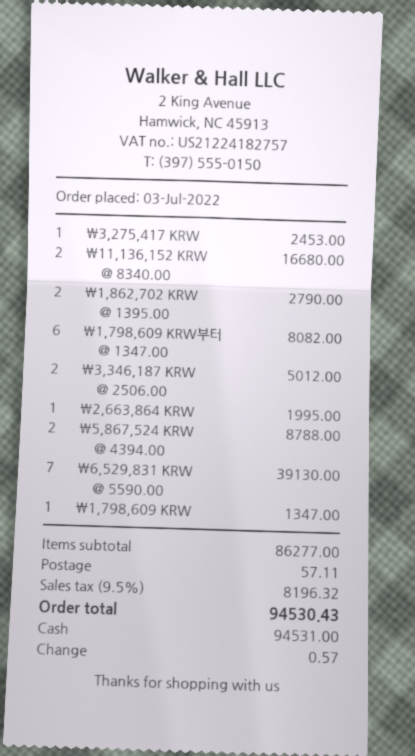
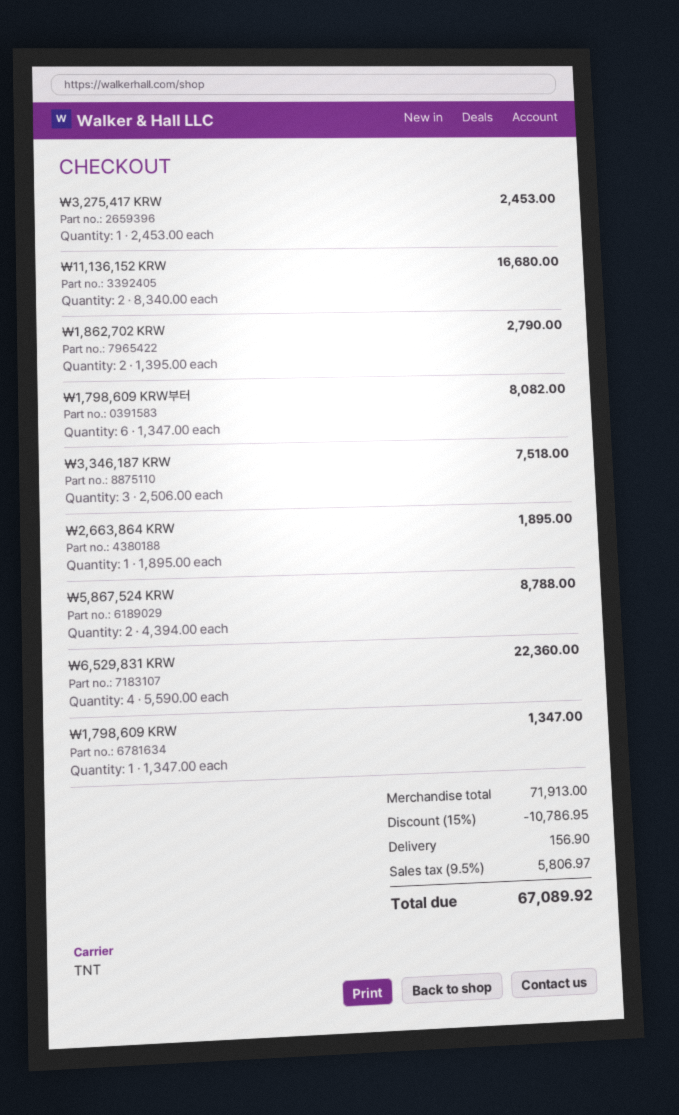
₩3,346,187 KRW: 2 x 2506.00 = 5012.00 -> 3 x 2506.00 = 7518.00
₩2,663,864 KRW: 1 x 1995.00 = 1995.00 -> 1 x 1895.00 = 1895.00
₩6,529,831 KRW: 7 x 5590.00 = 39130.00 -> 4 x 5590.00 = 22360.00
subtotal: 86277.00 -> 71913.00
discount: none -> 15% = 10786.95
shipping: 57.11 -> 156.90
tax: 9.5% = 8196.32 -> 9.5% = 5806.97
total: 94530.43 -> 67089.92

